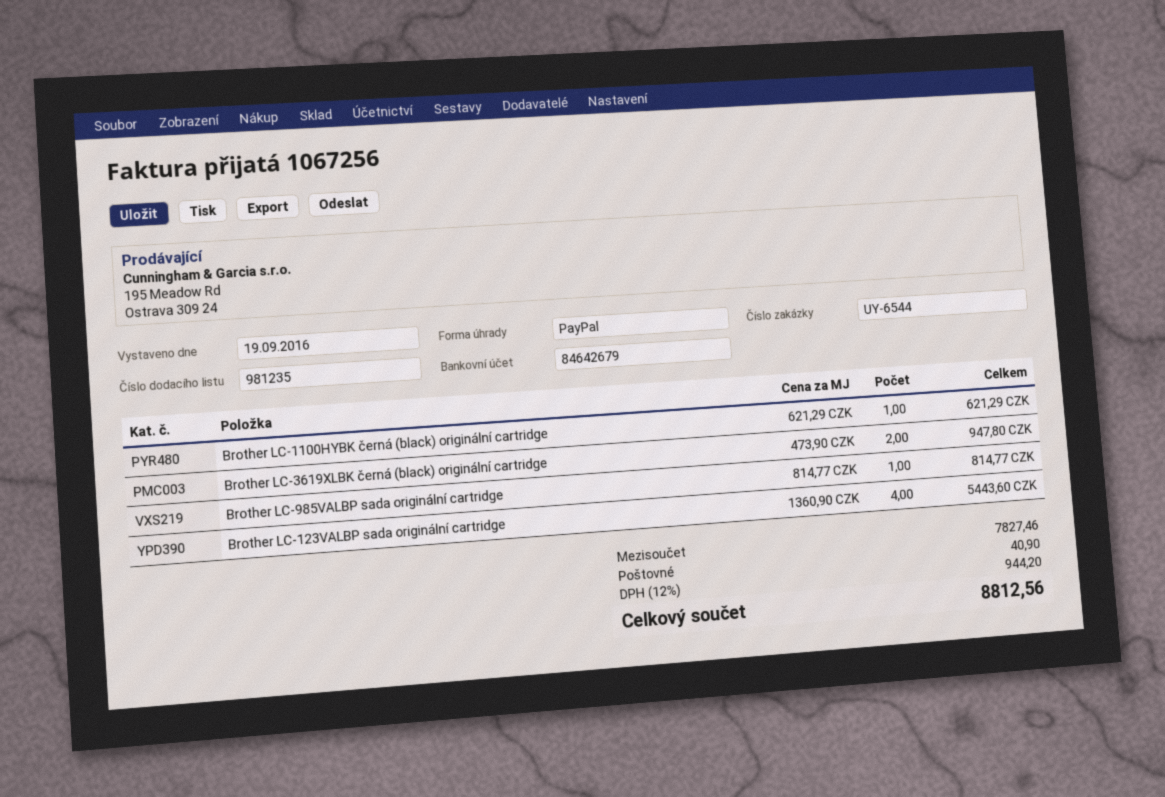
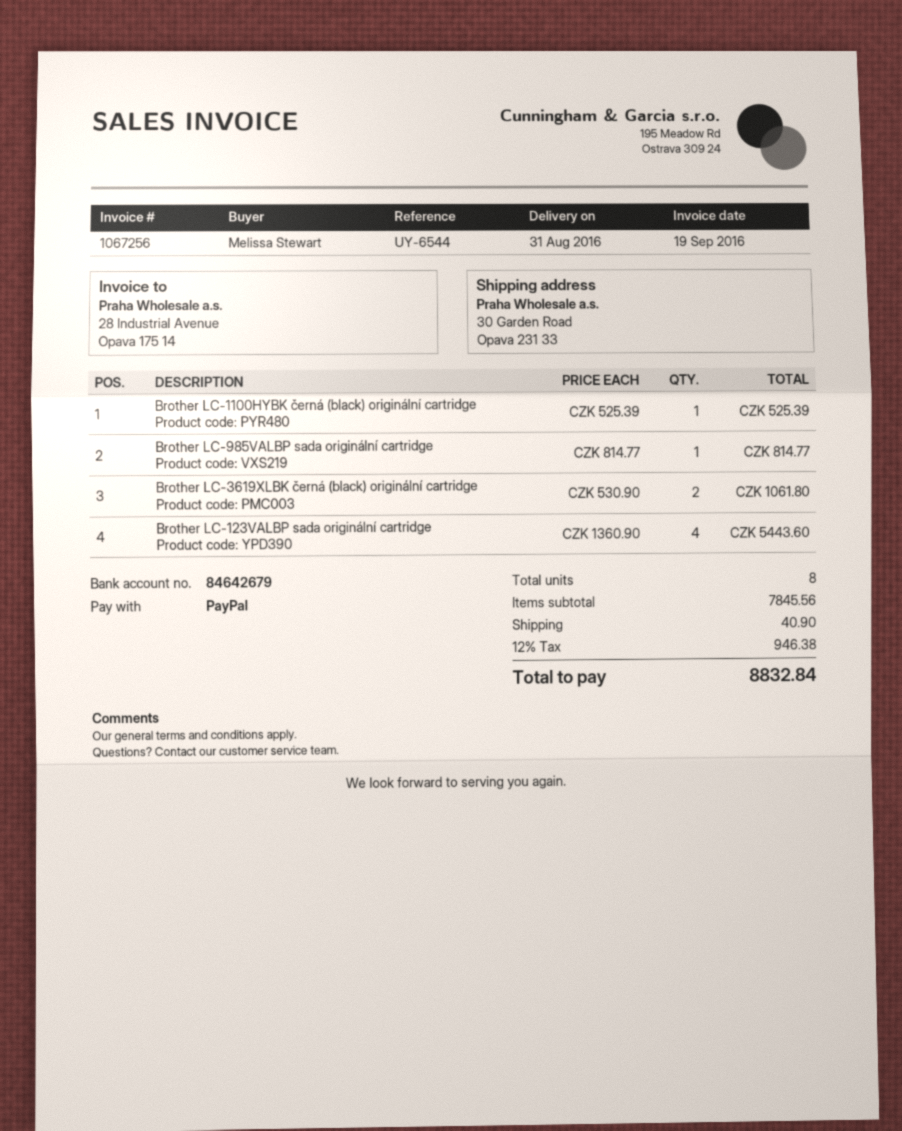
Brother LC-1100HYBK černá (black) originální cartridge: 1 x 621.29 = 621.29 -> 1 x 525.39 = 525.39
Brother LC-3619XLBK černá (black) originální cartridge: 2 x 473.90 = 947.80 -> 2 x 530.90 = 1061.80
subtotal: 7827.46 -> 7845.56
tax: 12% = 944.20 -> 12% = 946.38
total: 8812.56 -> 8832.84

